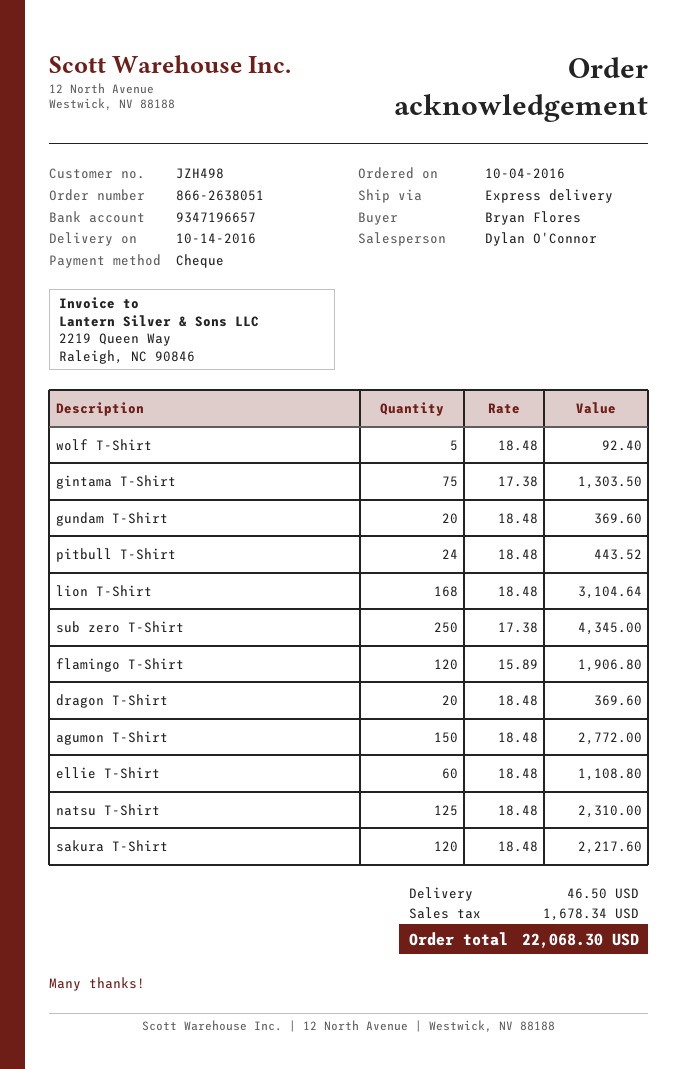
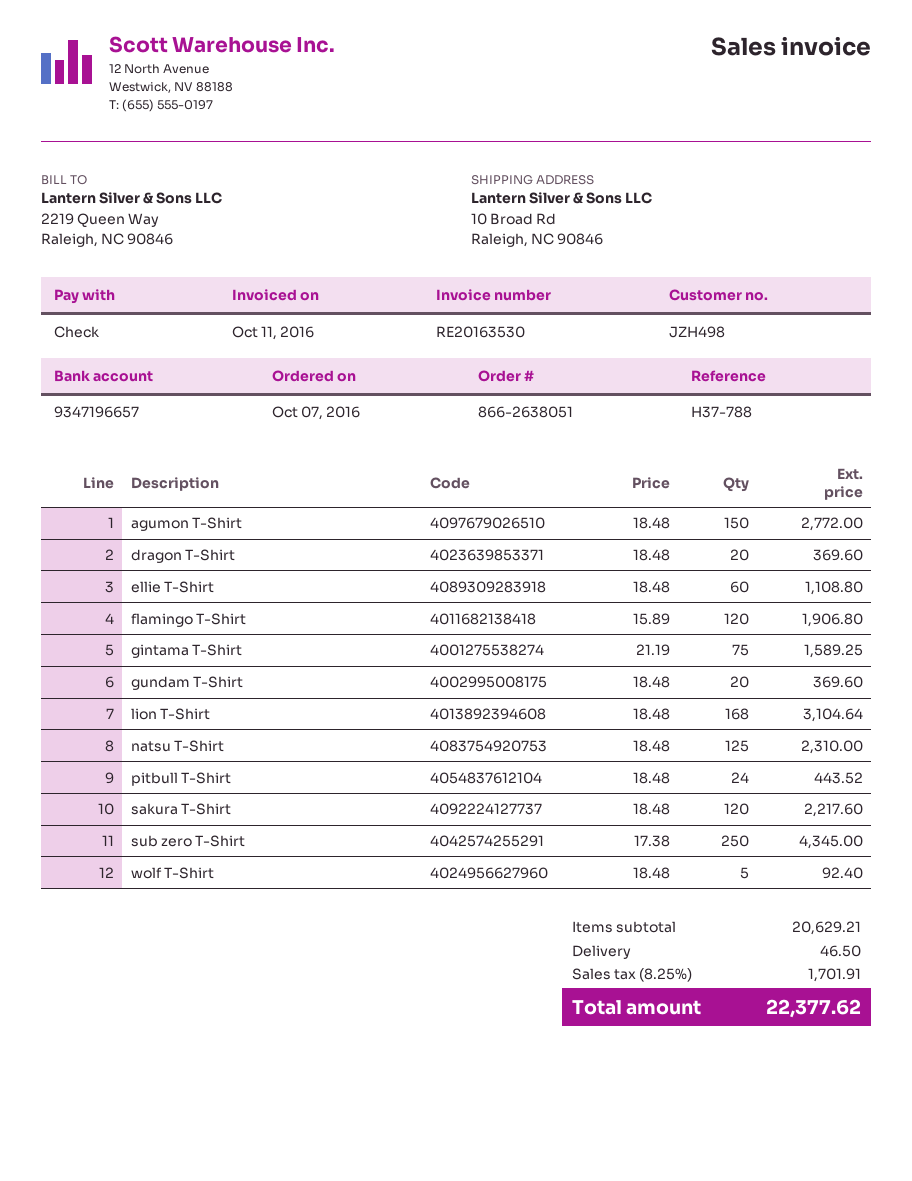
order date: 2016-10-04 -> 2016-10-07
gintama T-Shirt: 75 x 17.38 = 1303.50 -> 75 x 21.19 = 1589.25
tax: 1678.34 -> 1701.91
total: 22068.30 -> 22377.62

